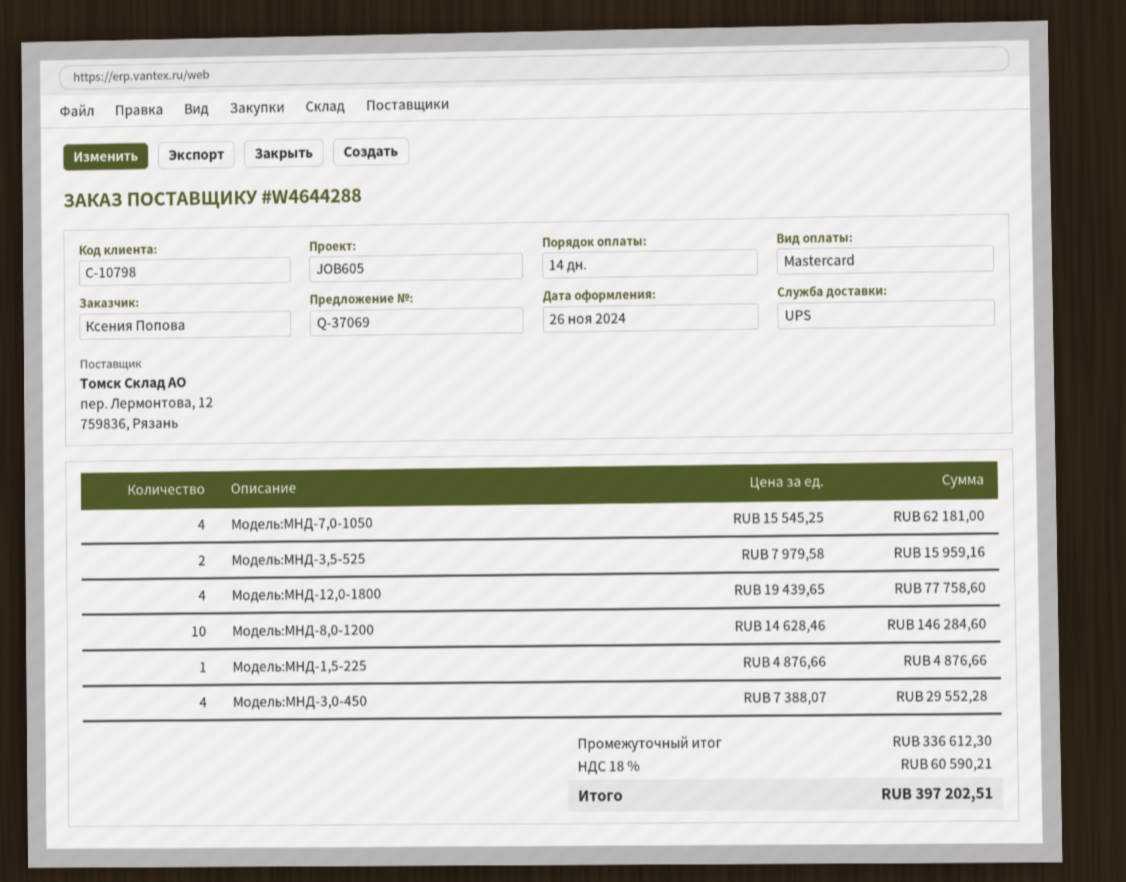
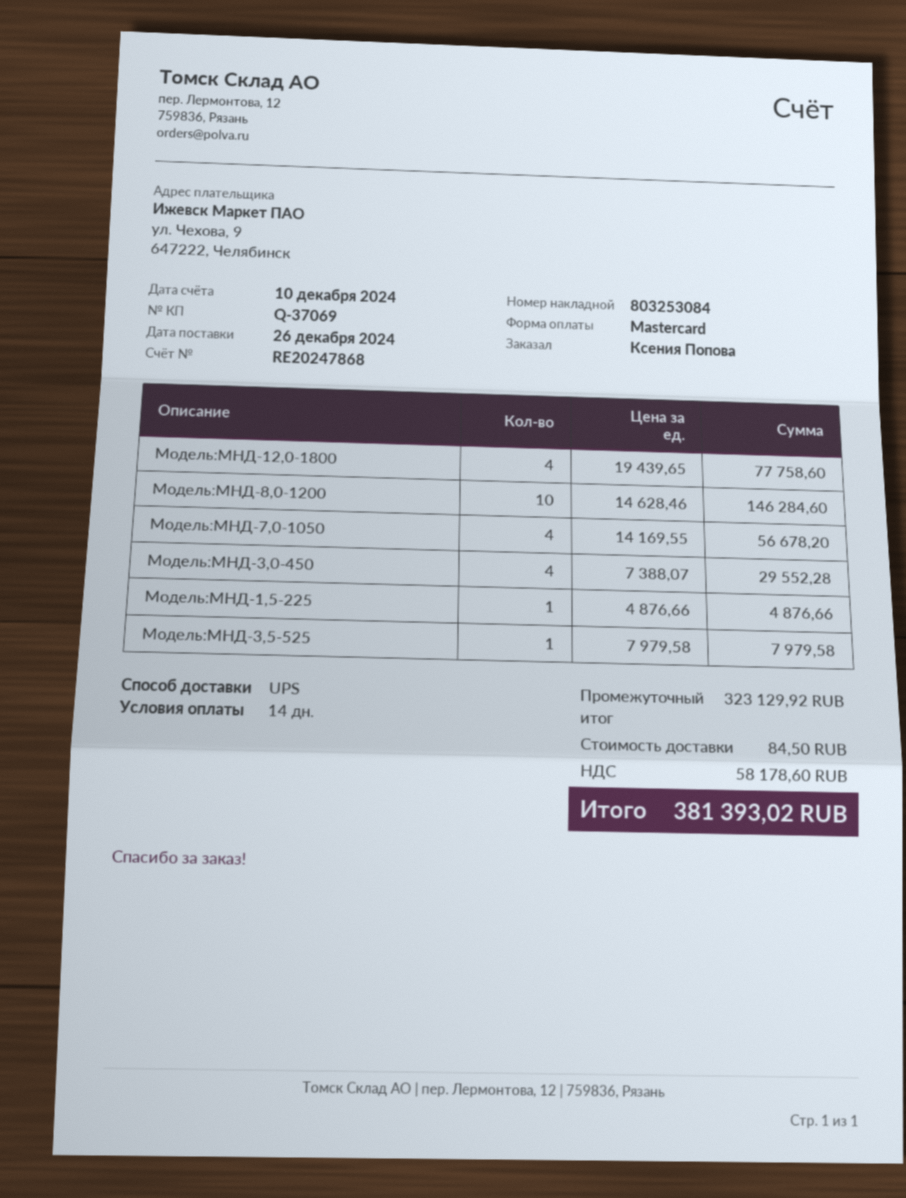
Модель:МНД-7,0-1050: 4 x 15545.25 = 62181.00 -> 4 x 14169.55 = 56678.20
Модель:МНД-3,5-525: 2 x 7979.58 = 15959.16 -> 1 x 7979.58 = 7979.58
subtotal: 336612.30 -> 323129.92
shipping: none -> 84.50
tax: 60590.21 -> 58178.60
total: 397202.51 -> 381393.02

